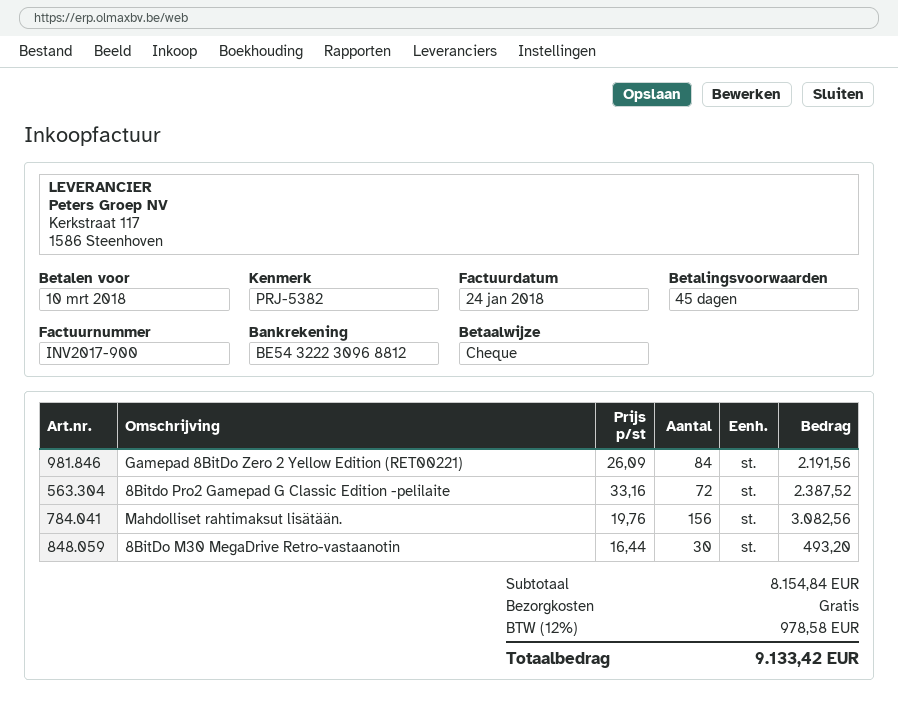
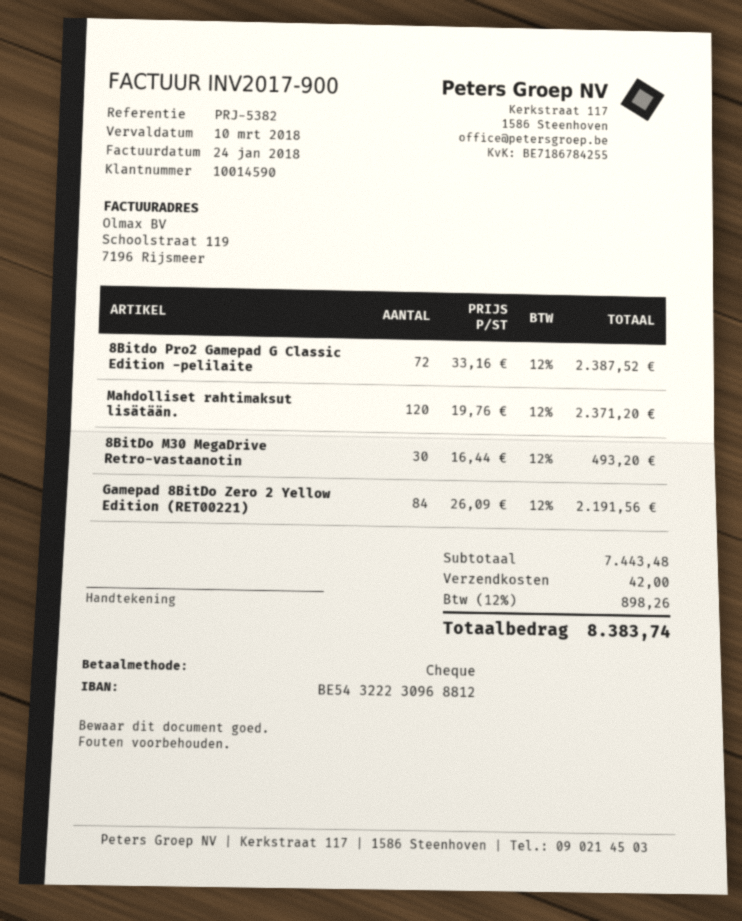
Mahdolliset rahtimaksut lisätään.: 156 x 19.76 = 3082.56 -> 120 x 19.76 = 2371.20
subtotal: 8154.84 -> 7443.48
shipping: 0.00 -> 42.00
tax: 12% = 978.58 -> 12% = 898.26
total: 9133.42 -> 8383.74

